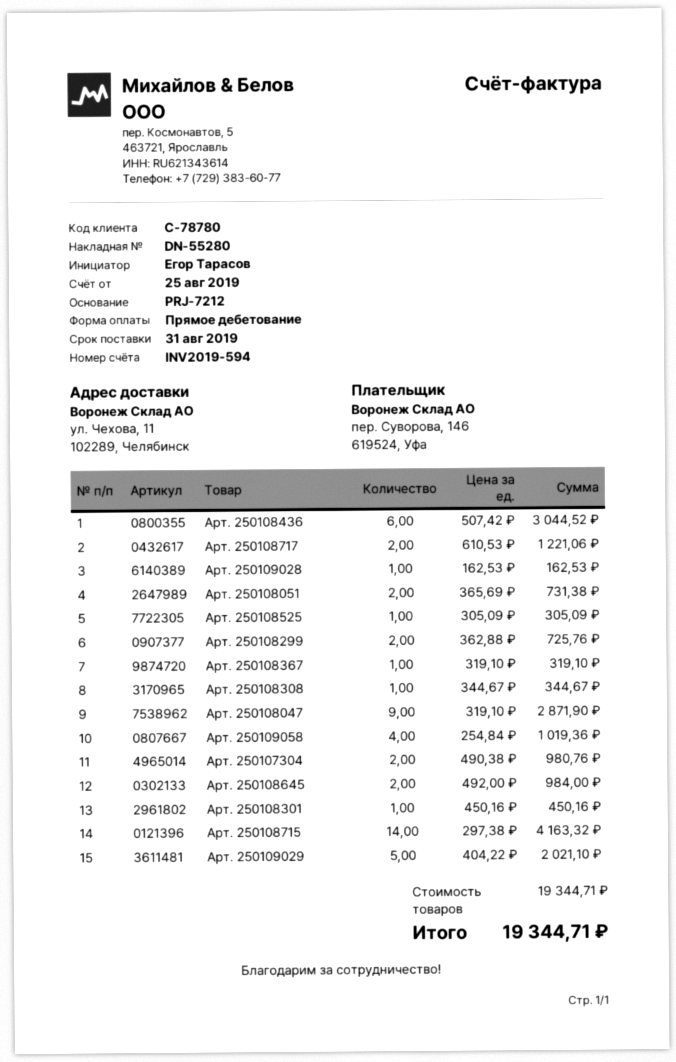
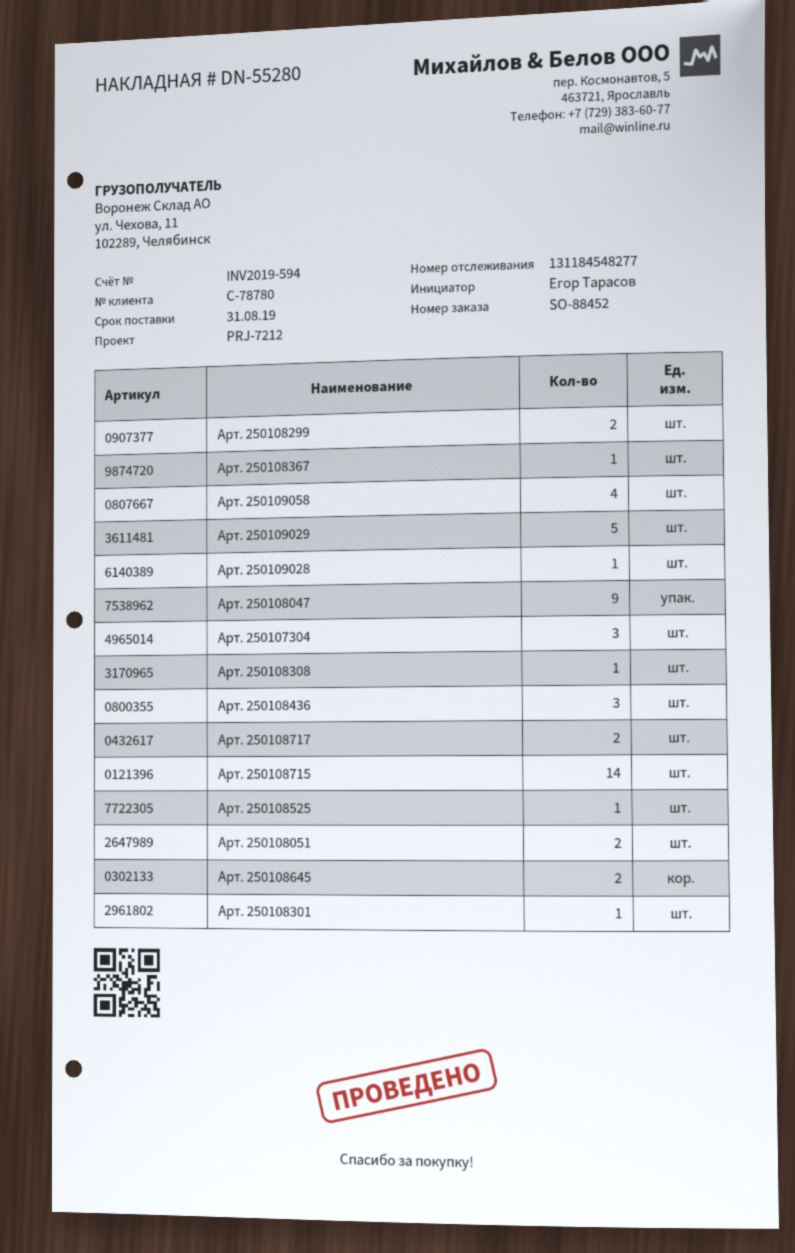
Арт. 250108436: 6 -> 3
Арт. 250107304: 2 -> 3

